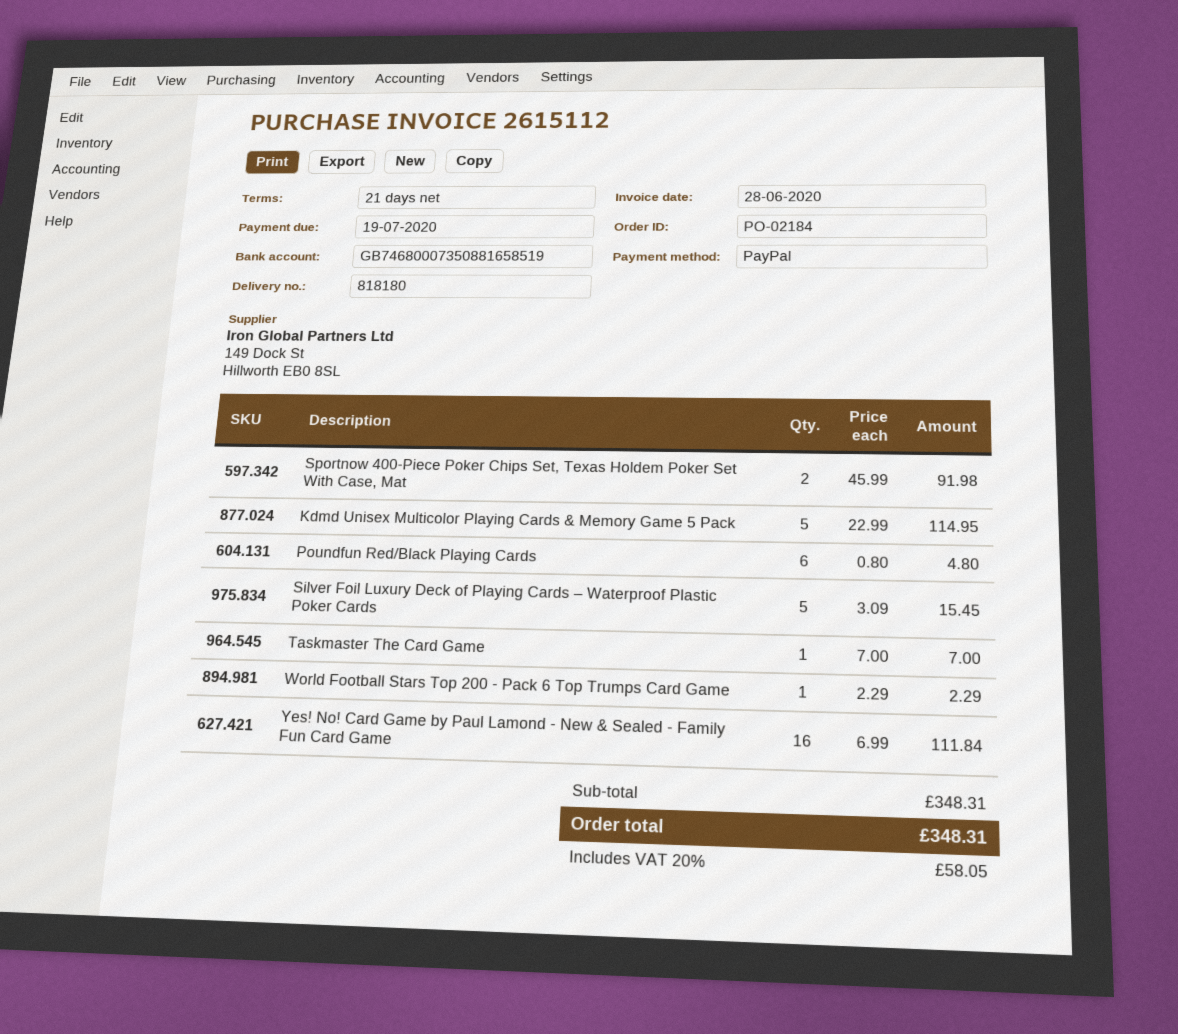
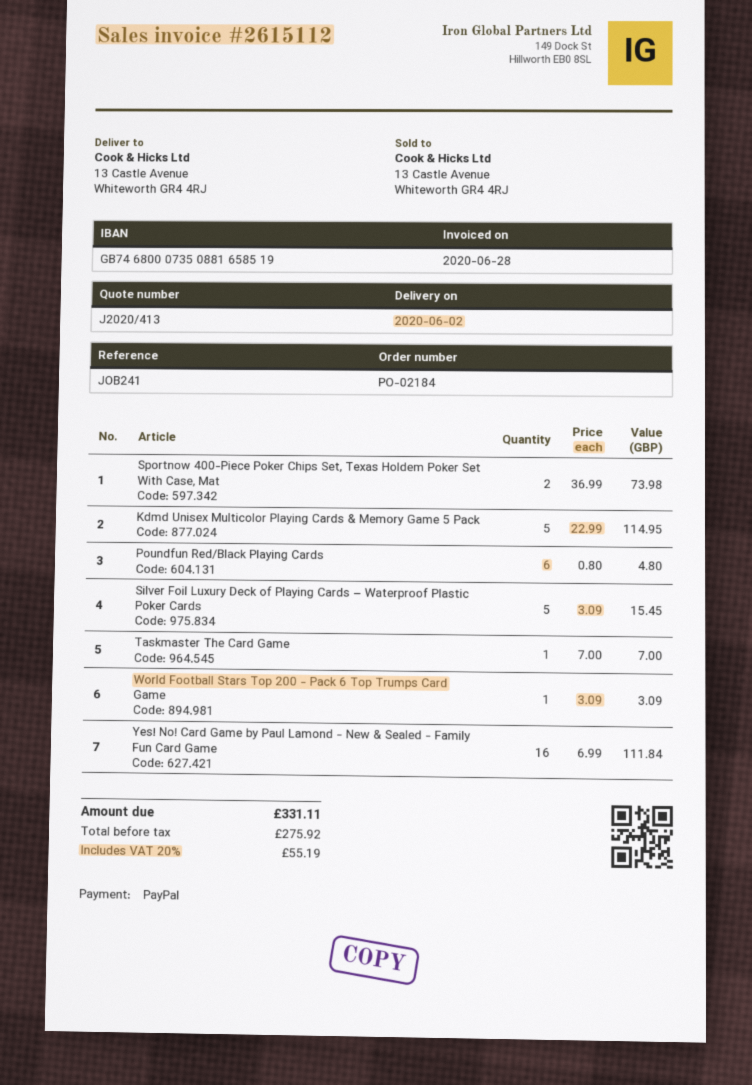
Sportnow 400-Piece Poker Chips Set, Texas Holdem Poker Set With Case, Mat: 2 x 45.99 = 91.98 -> 2 x 36.99 = 73.98
World Football Stars Top 200 - Pack 6 Top Trumps Card Game: 1 x 2.29 = 2.29 -> 1 x 3.09 = 3.09
tax: 20% = 58.05 -> 20% = 55.19
total: 348.31 -> 331.11

